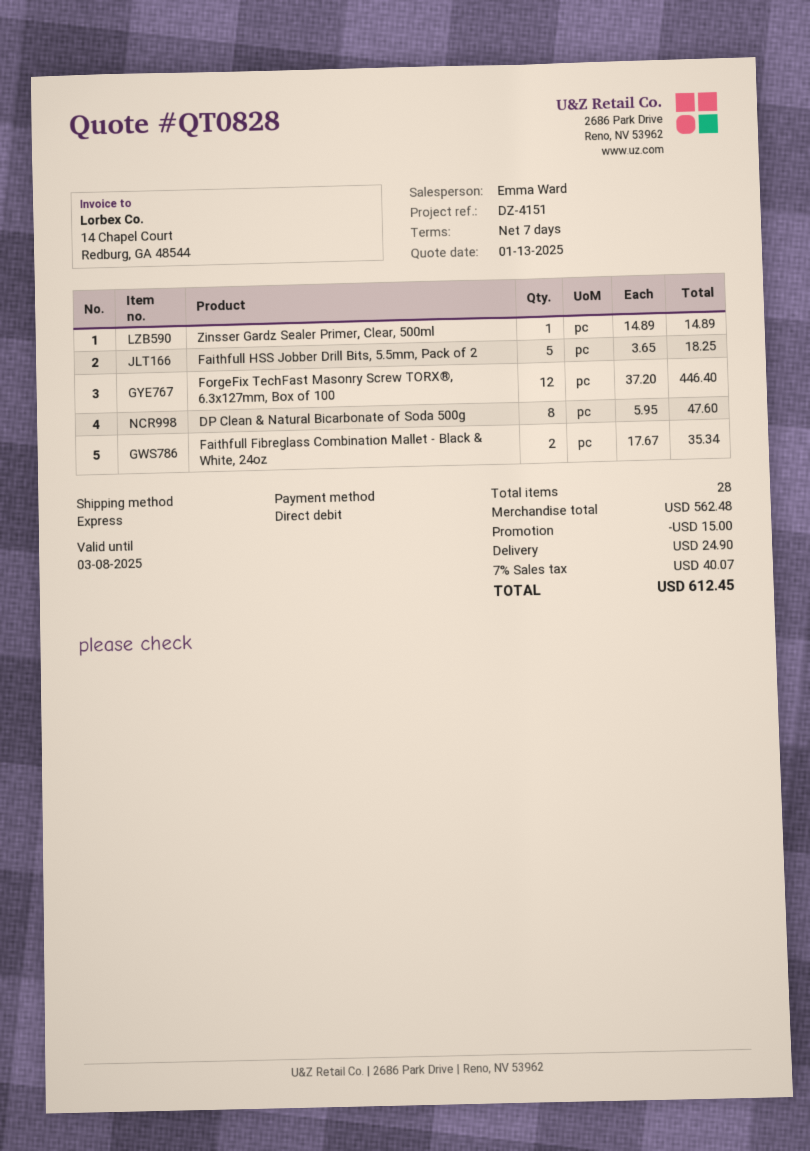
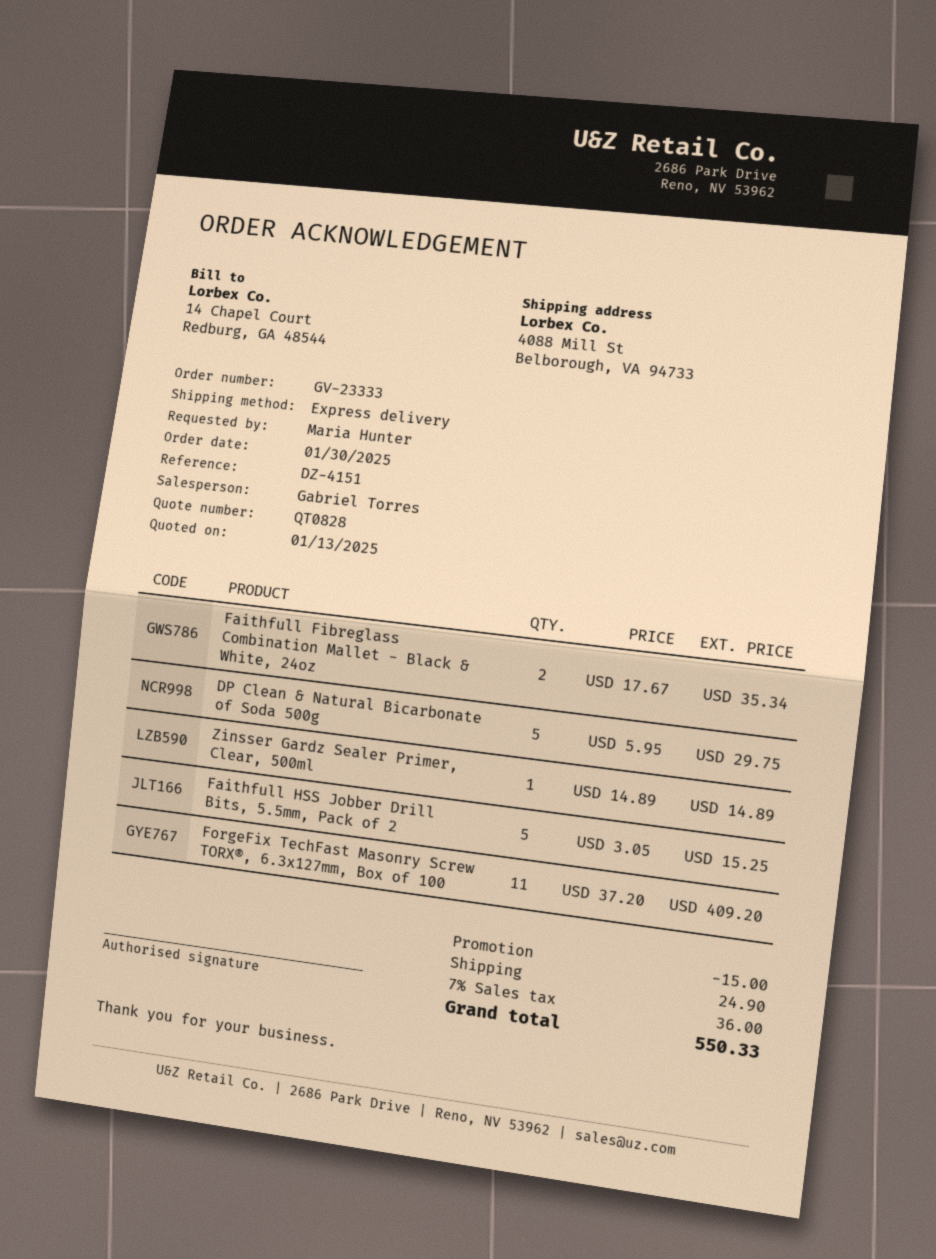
sales rep: Emma Ward -> Gabriel Torres
Faithfull HSS Jobber Drill Bits, 5.5mm, Pack of 2: 5 x 3.65 = 18.25 -> 5 x 3.05 = 15.25
ForgeFix TechFast Masonry Screw TORX®, 6.3x127mm, Box of 100: 12 x 37.20 = 446.40 -> 11 x 37.20 = 409.20
DP Clean & Natural Bicarbonate of Soda 500g: 8 x 5.95 = 47.60 -> 5 x 5.95 = 29.75
tax: 7% = 40.07 -> 7% = 36.00
total: 612.45 -> 550.33

